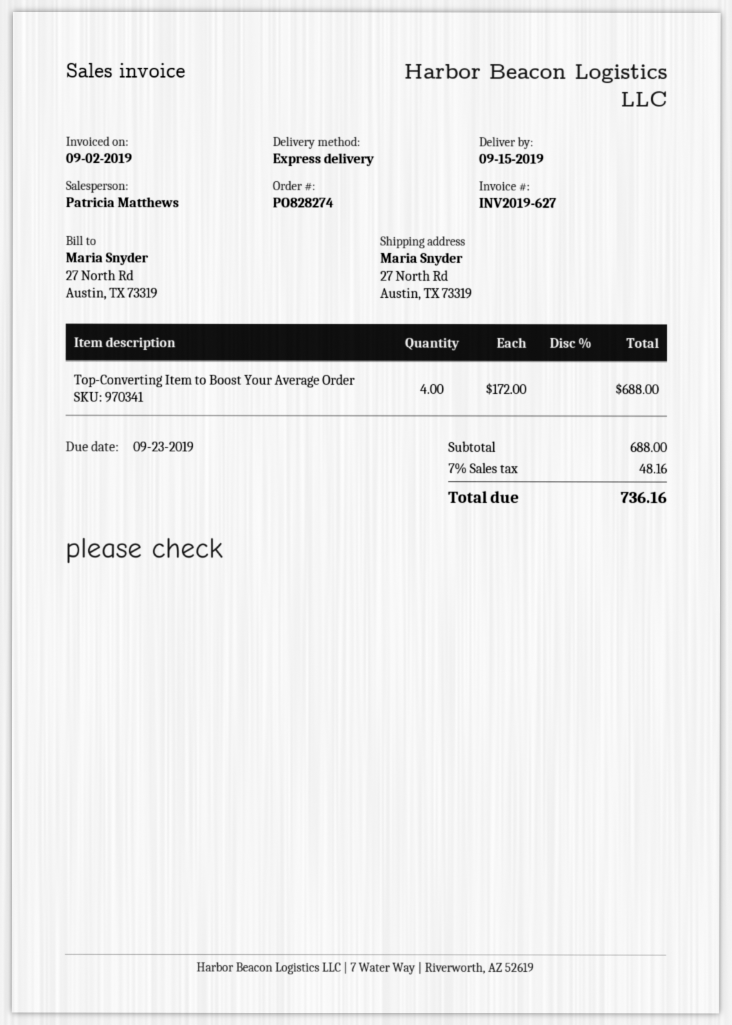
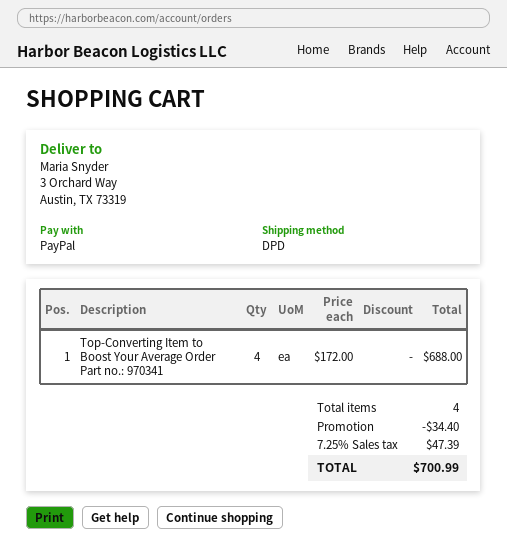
shipping method: express -> DPD
ship to: 27 North Rd, Austin, TX 73319 -> 3 Orchard Way, Austin, TX 73319
discount: none -> 34.40
tax: 7% = 48.16 -> 7.25% = 47.39
total: 736.16 -> 700.99

